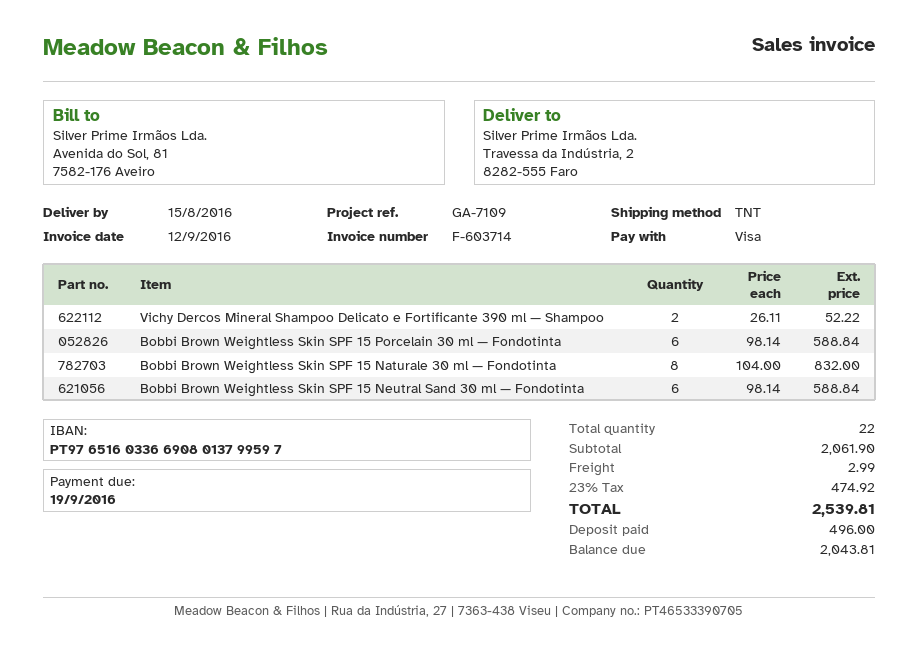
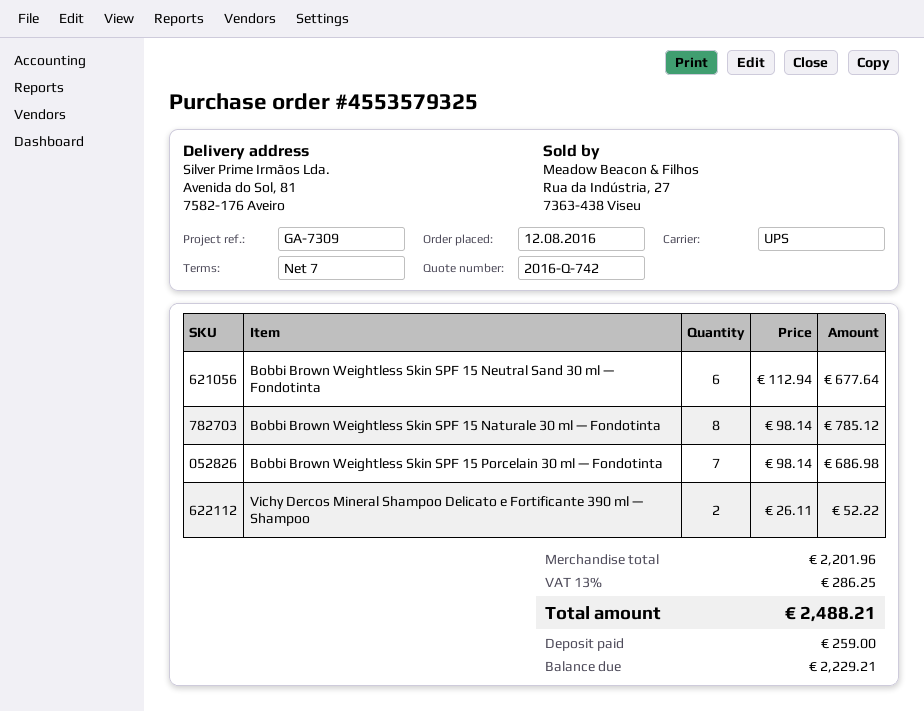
reference: GA-7109 -> GA-7309
shipping method: TNT -> UPS
ship to: Travessa da Indústria, 2, 8282-555 Faro -> Avenida do Sol, 81, 7582-176 Aveiro
Bobbi Brown Weightless Skin SPF 15 Porcelain 30 ml — Fondotinta: 6 x 98.14 = 588.84 -> 7 x 98.14 = 686.98
Bobbi Brown Weightless Skin SPF 15 Naturale 30 ml — Fondotinta: 8 x 104.00 = 832.00 -> 8 x 98.14 = 785.12
Bobbi Brown Weightless Skin SPF 15 Neutral Sand 30 ml — Fondotinta: 6 x 98.14 = 588.84 -> 6 x 112.94 = 677.64
subtotal: 2061.90 -> 2201.96
shipping: 2.99 -> none
tax: 23% = 474.92 -> 13% = 286.25
total: 2539.81 -> 2488.21
deposit: 496.00 -> 259.00
balance: 2043.81 -> 2229.21

